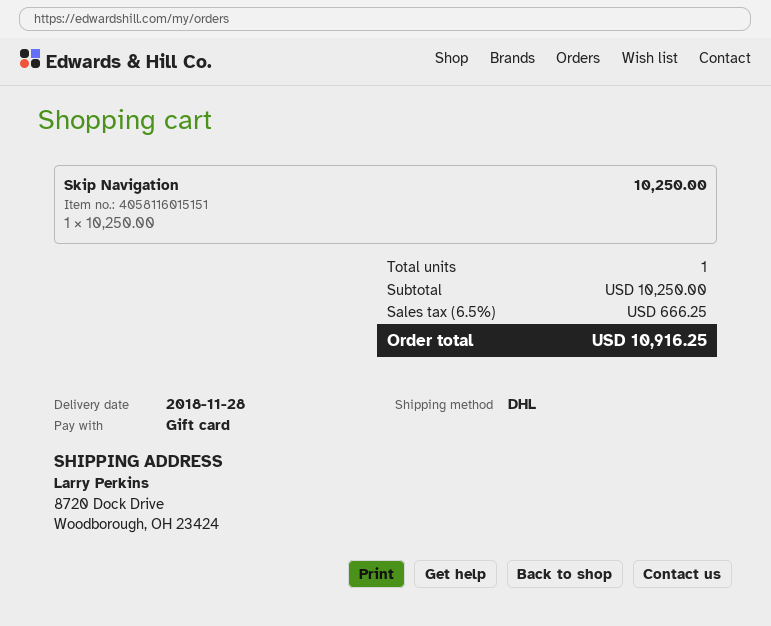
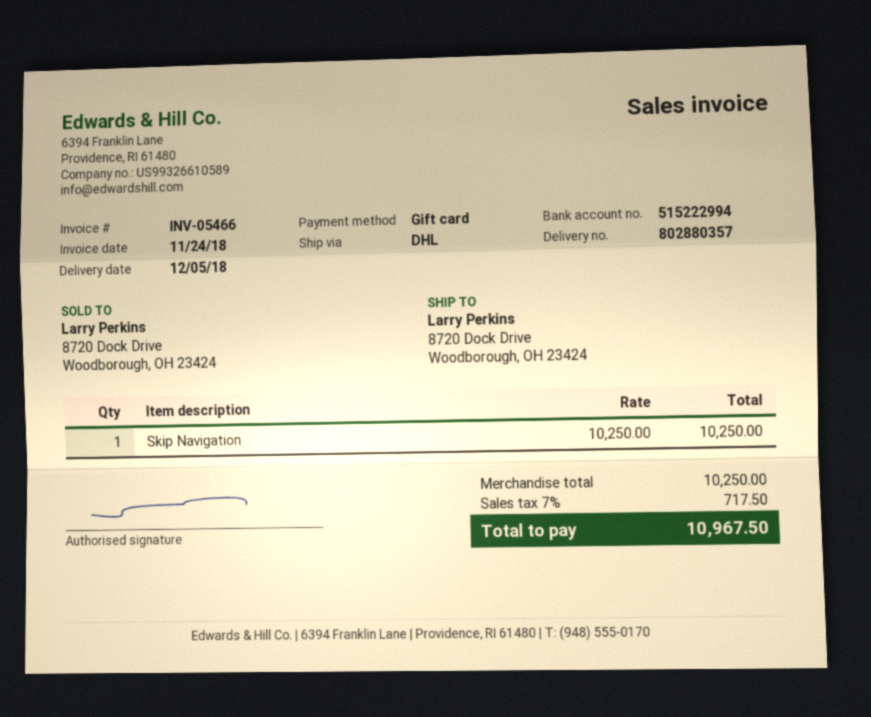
delivery date: 2018-11-28 -> 2018-12-05
tax: 6.5% = 666.25 -> 7% = 717.50
total: 10916.25 -> 10967.50

